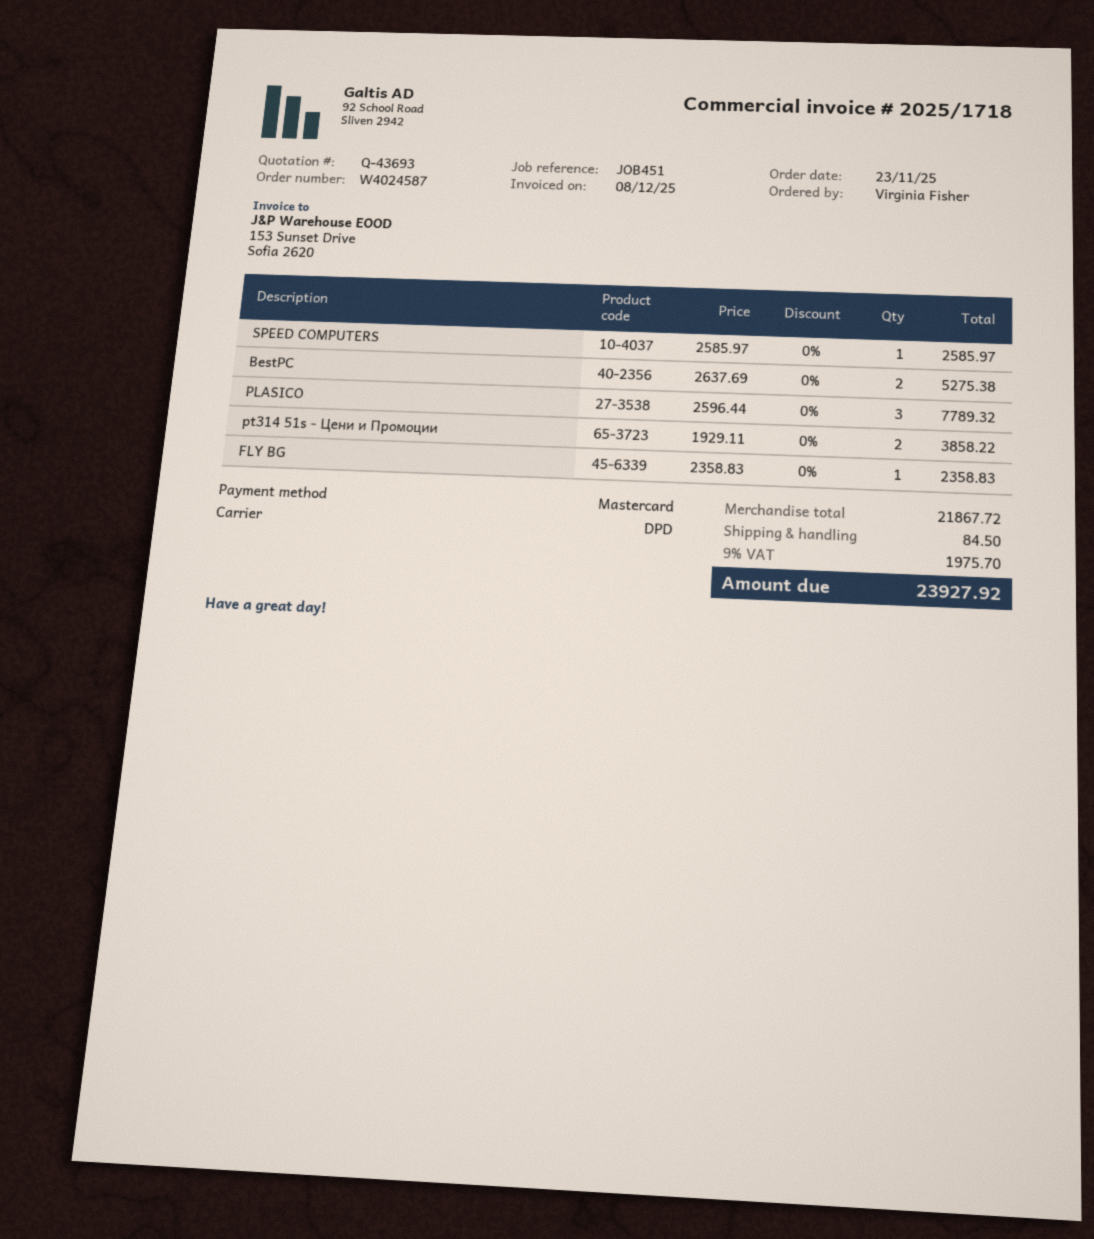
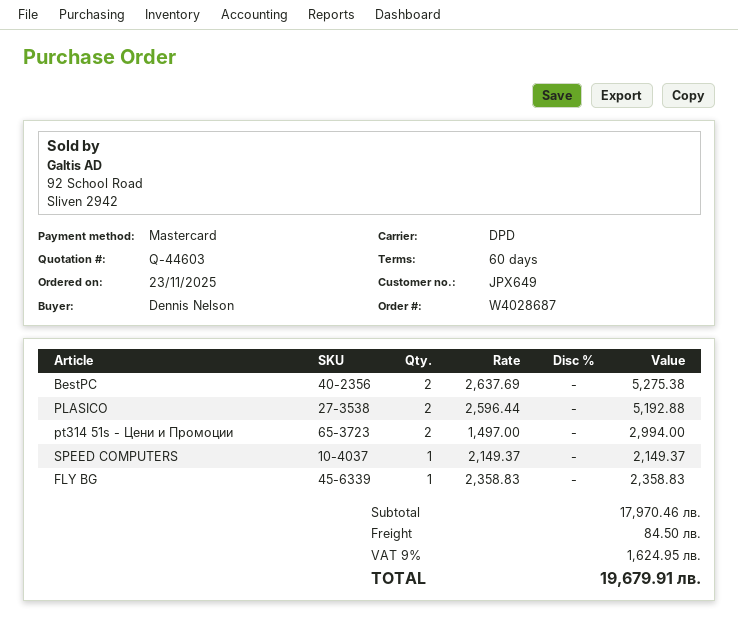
quote number: Q-43693 -> Q-44603
order number: W4024587 -> W4028687
ordered by: Virginia Fisher -> Dennis Nelson
SPEED COMPUTERS: 1 x 2585.97 = 2585.97 -> 1 x 2149.37 = 2149.37
PLASICO: 3 x 2596.44 = 7789.32 -> 2 x 2596.44 = 5192.88
pt314 51s - Цени и Промоции: 2 x 1929.11 = 3858.22 -> 2 x 1497.00 = 2994.00
subtotal: 21867.72 -> 17970.46
tax: 9% = 1975.70 -> 9% = 1624.95
total: 23927.92 -> 19679.91

